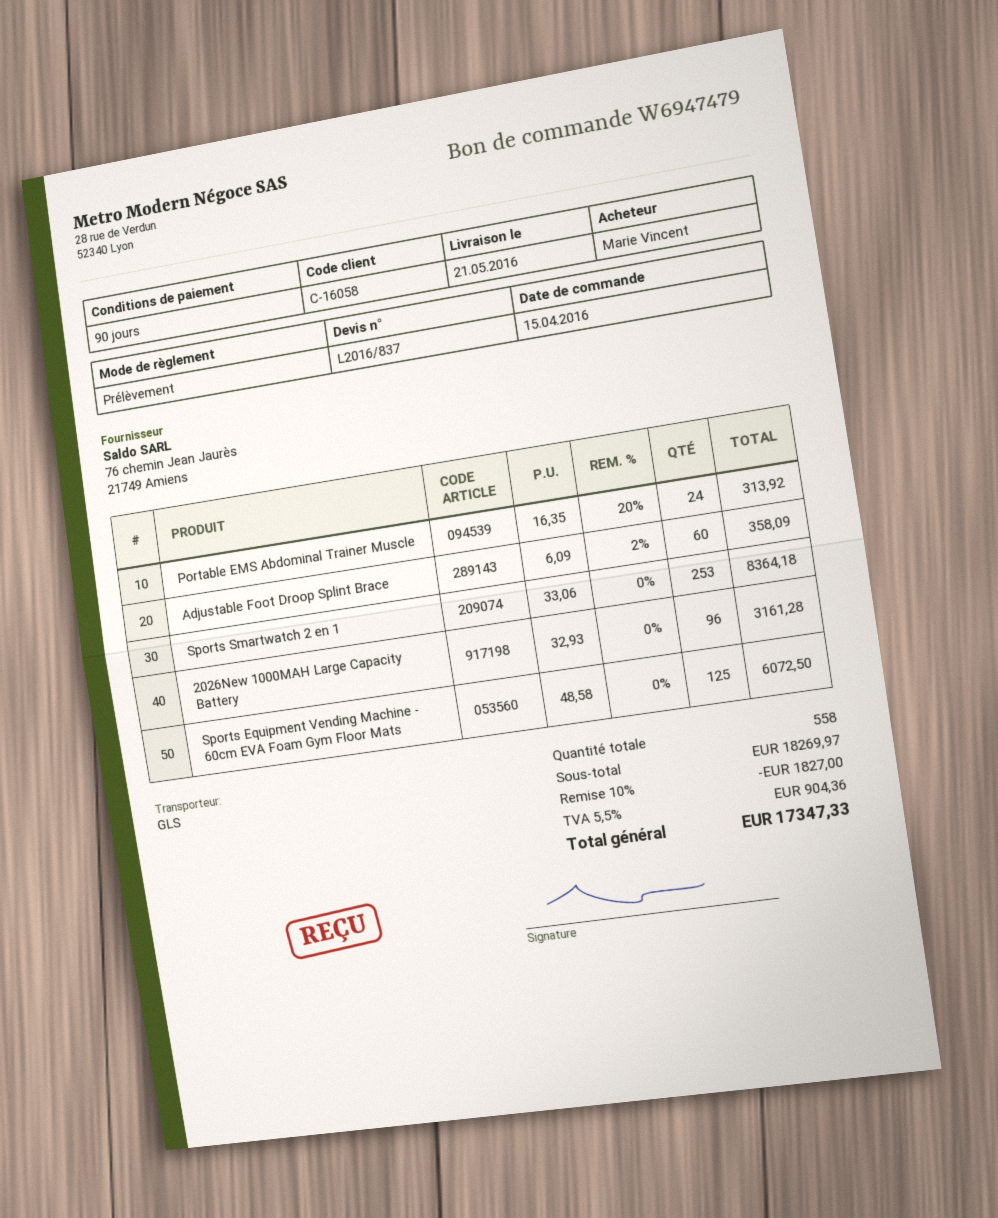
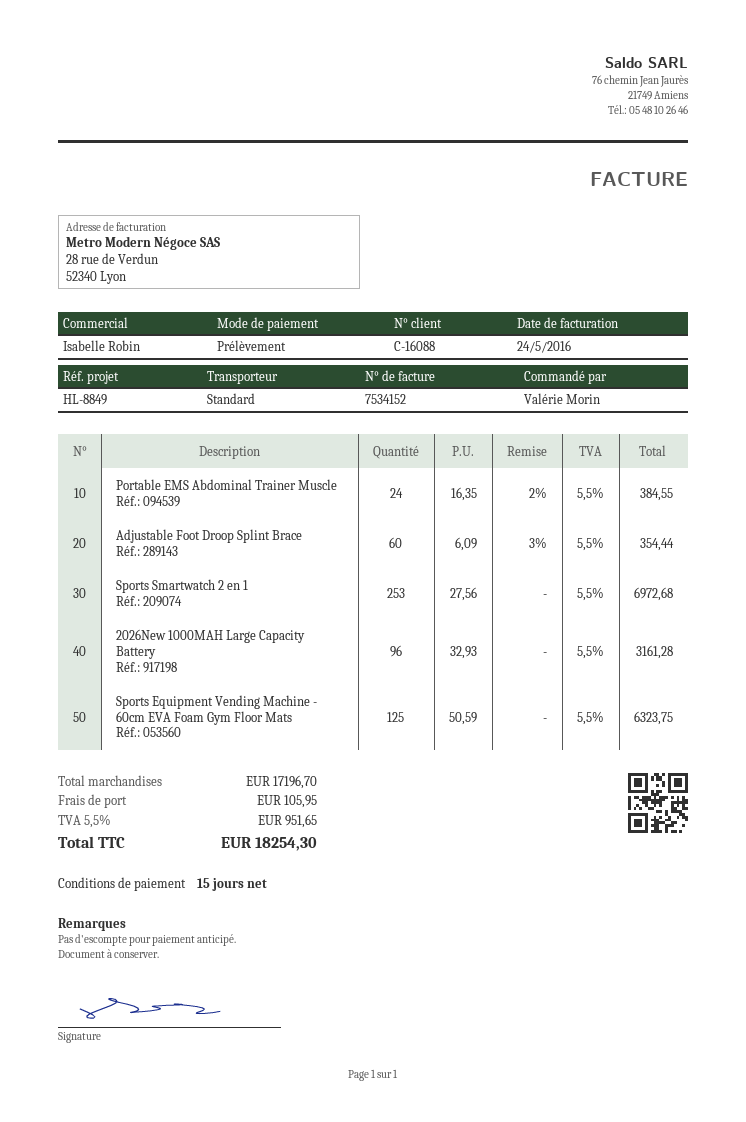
payment terms: 90 days -> 15 days
customer number: C-16058 -> C-16088
ordered by: Marie Vincent -> Valérie Morin
shipping method: GLS -> standard
Portable EMS Abdominal Trainer Muscle: 24 x 16.35 - 20% = 313.92 -> 24 x 16.35 - 2% = 384.55
Adjustable Foot Droop Splint Brace: 60 x 6.09 - 2% = 358.09 -> 60 x 6.09 - 3% = 354.44
Sports Smartwatch 2 en 1: 253 x 33.06 = 8364.18 -> 253 x 27.56 = 6972.68
Sports Equipment Vending Machine - 60cm EVA Foam Gym Floor Mats: 125 x 48.58 = 6072.50 -> 125 x 50.59 = 6323.75
subtotal: 18269.97 -> 17196.70
discount: 10% = 1827.00 -> none
shipping: none -> 105.95
tax: 5.5% = 904.36 -> 5.5% = 951.65
total: 17347.33 -> 18254.30

